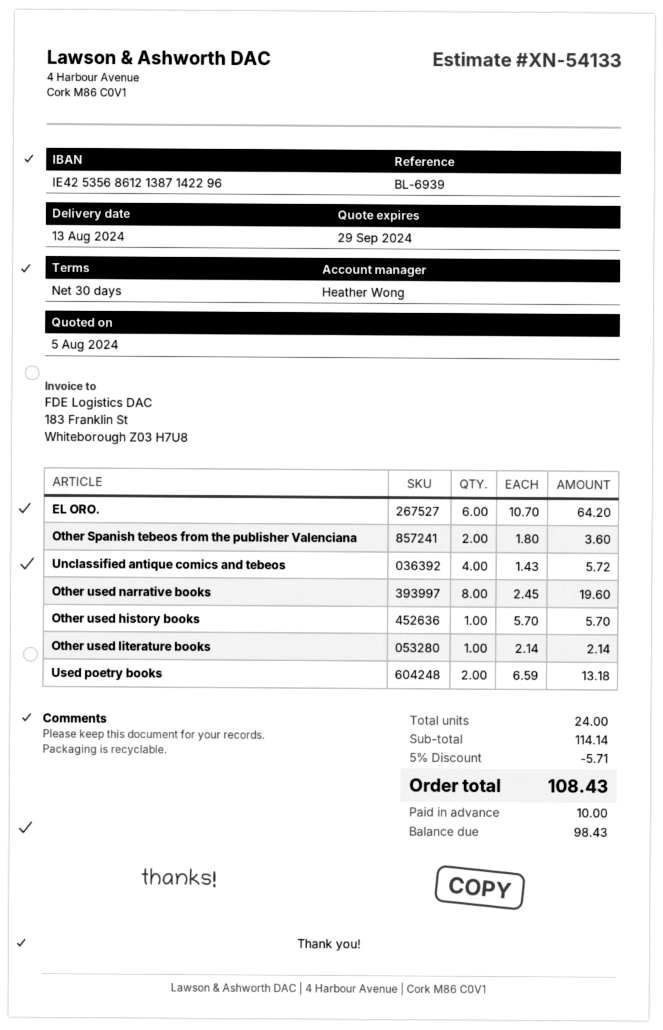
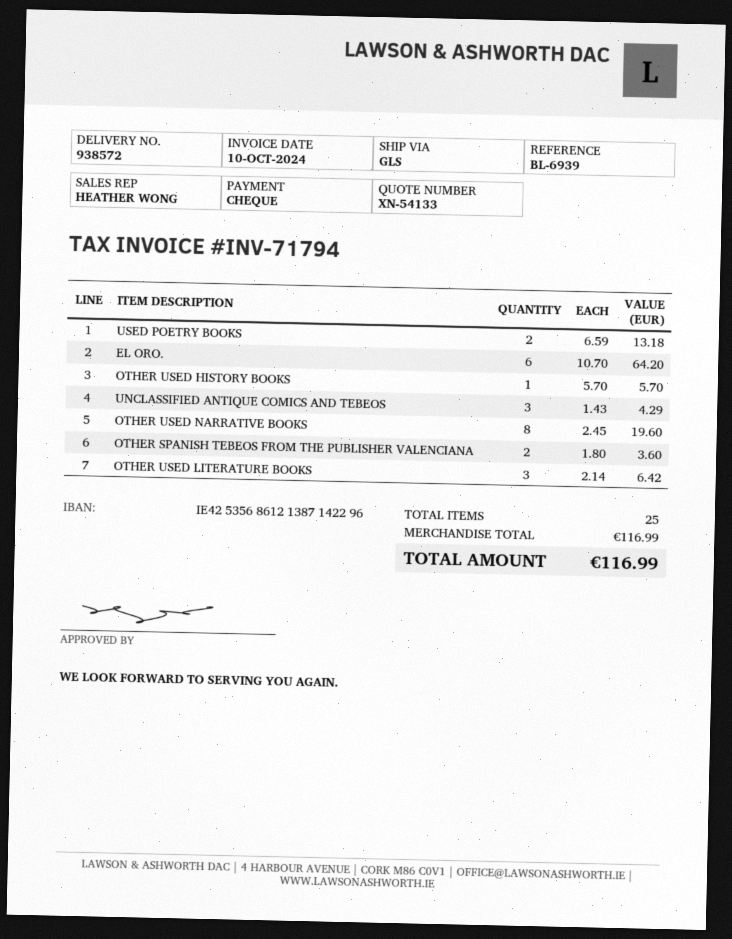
Unclassified antique comics and tebeos: 4 x 1.43 = 5.72 -> 3 x 1.43 = 4.29
Other used literature books: 1 x 2.14 = 2.14 -> 3 x 2.14 = 6.42
total quantity: 24 -> 25
subtotal: 114.14 -> 116.99
discount: 5% = 5.71 -> none
total: 108.43 -> 116.99

